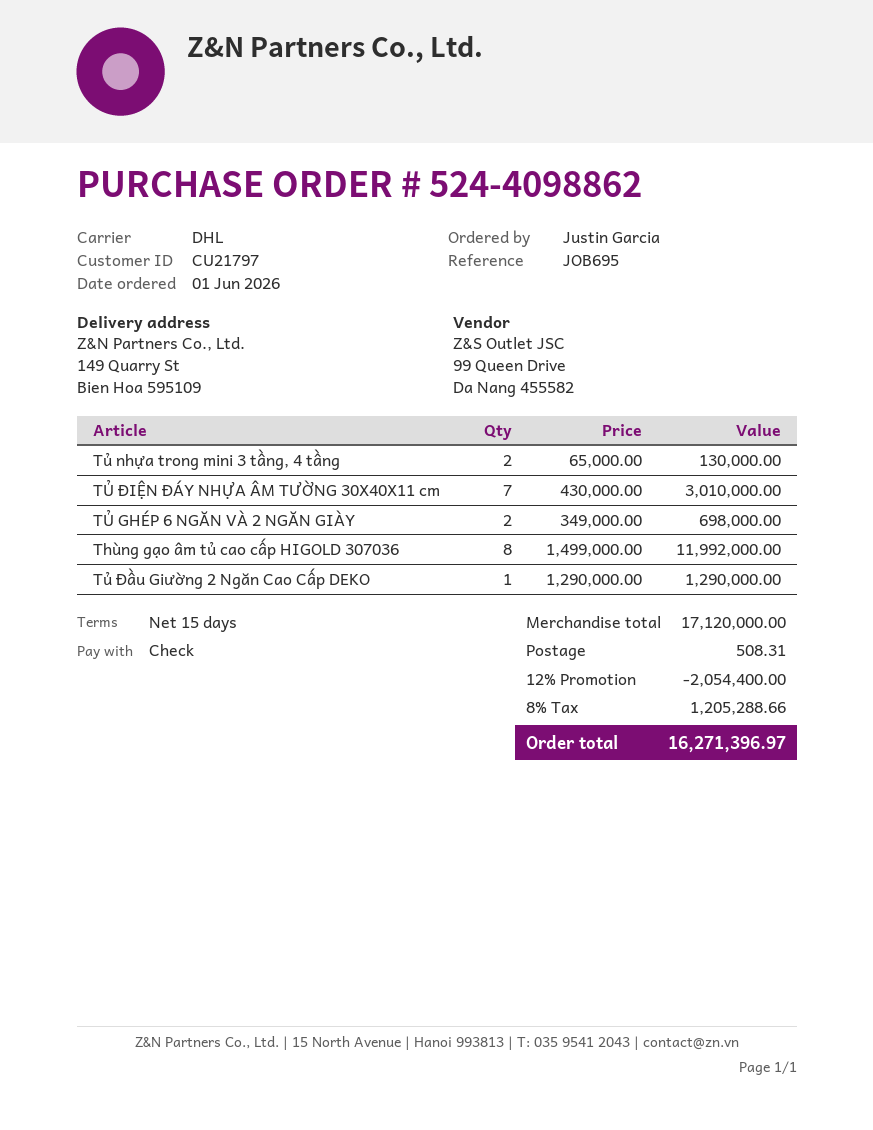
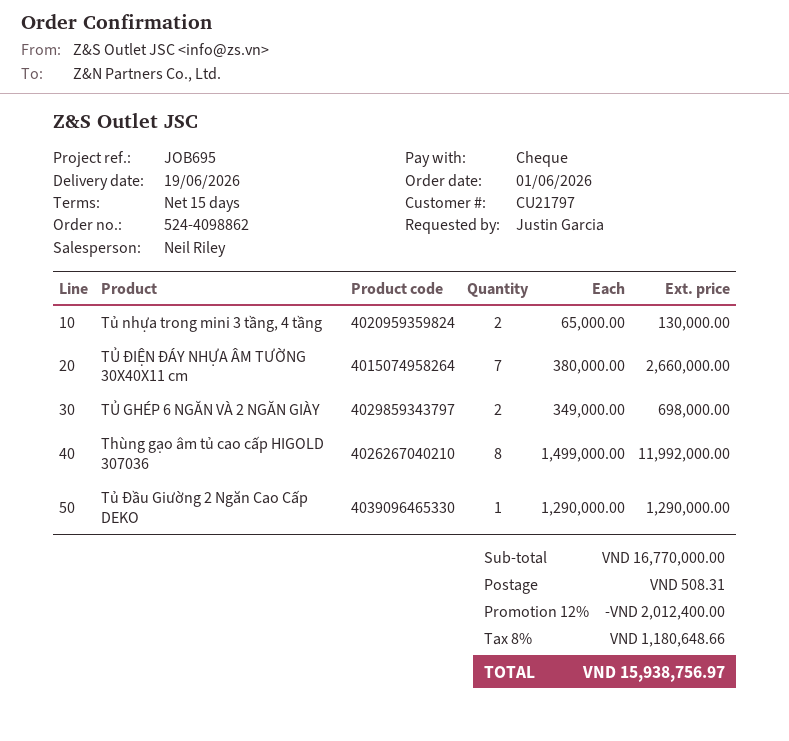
TỦ ĐIỆN ĐÁY NHỰA ÂM TƯỜNG 30X40X11 cm: 7 x 430000.00 = 3010000.00 -> 7 x 380000.00 = 2660000.00
subtotal: 17120000.00 -> 16770000.00
discount: 12% = 2054400.00 -> 12% = 2012400.00
tax: 8% = 1205288.66 -> 8% = 1180648.66
total: 16271396.97 -> 15938756.97

